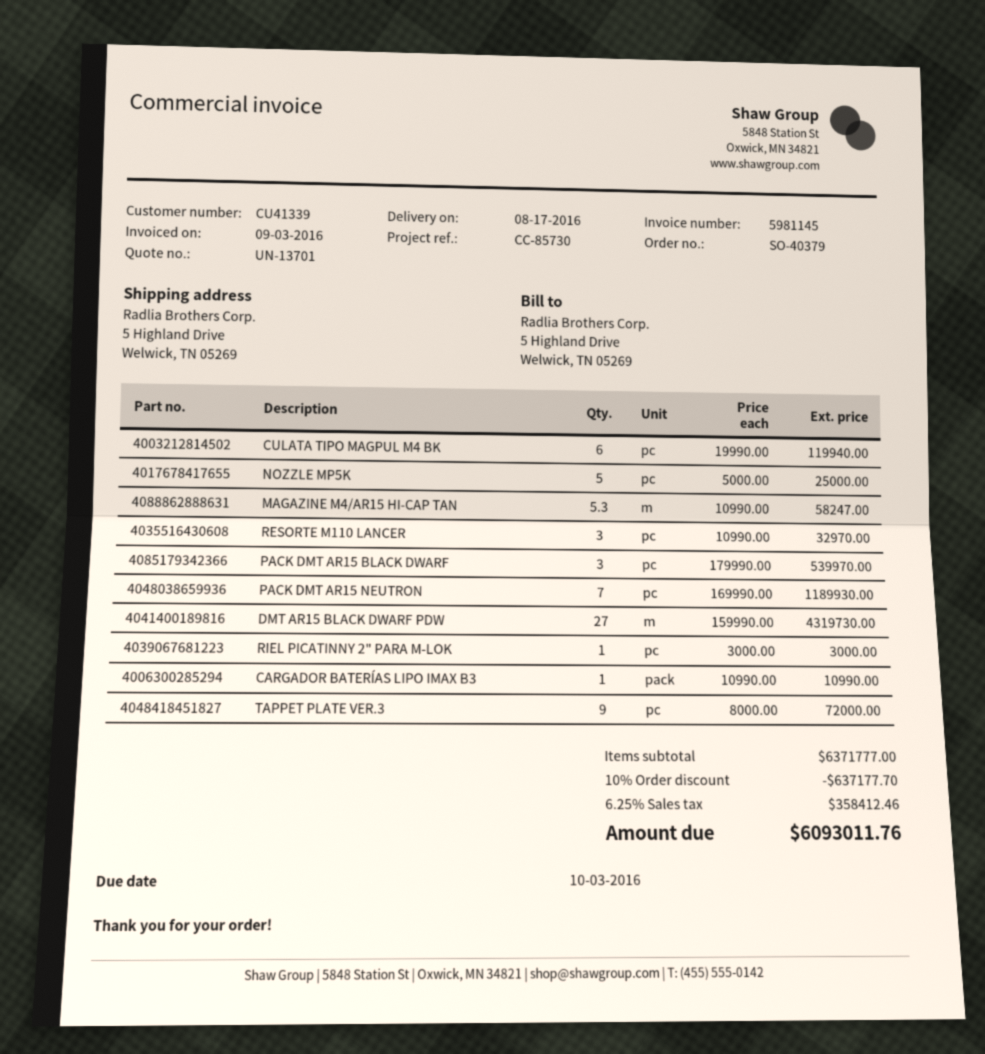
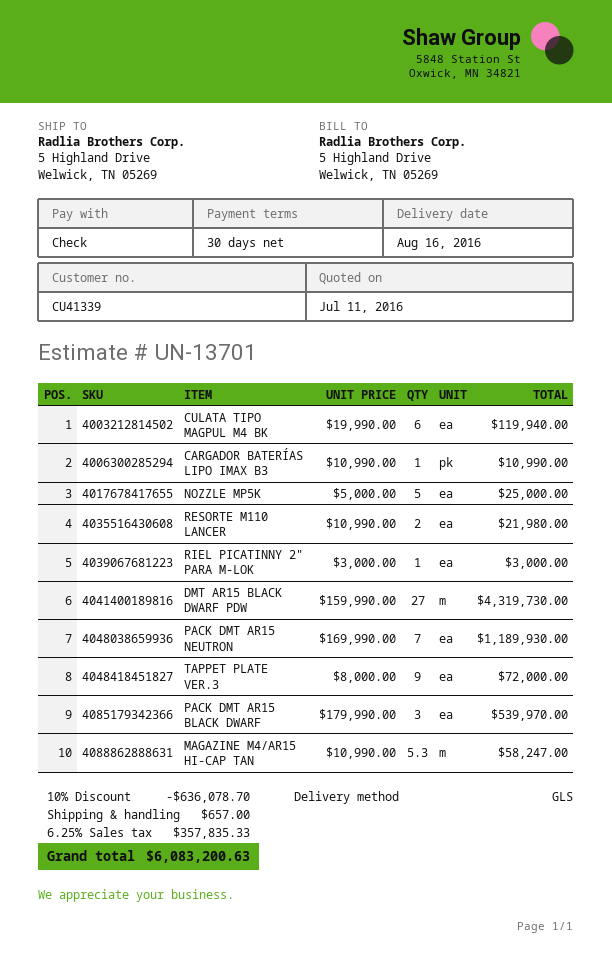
delivery date: 2016-08-17 -> 2016-08-16
RESORTE M110 LANCER: 3 x 10990.00 = 32970.00 -> 2 x 10990.00 = 21980.00
discount: 10% = 637177.70 -> 10% = 636078.70
shipping: none -> 657.00
tax: 6.25% = 358412.46 -> 6.25% = 357835.33
total: 6093011.76 -> 6083200.63

